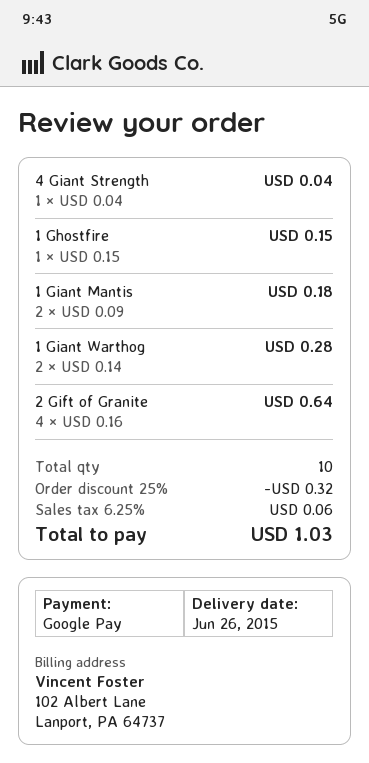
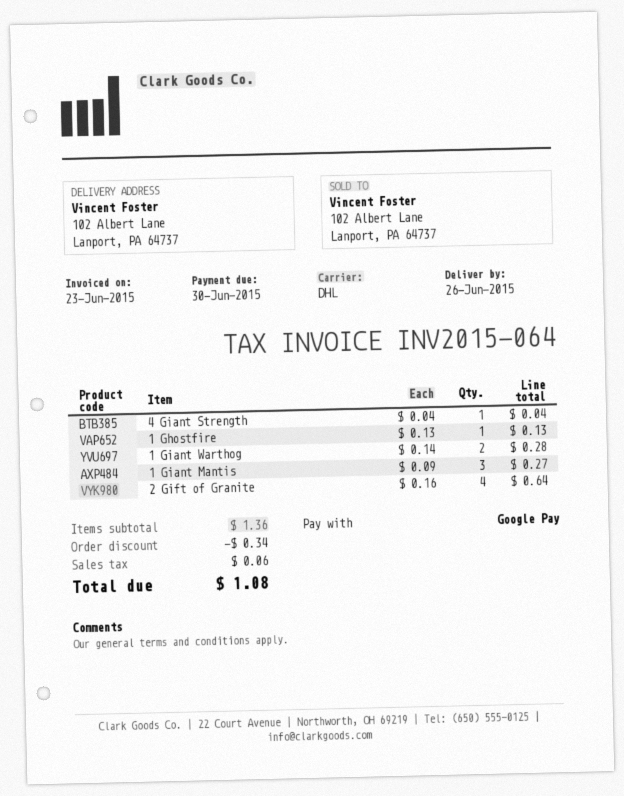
1 Ghostfire: 1 x 0.15 = 0.15 -> 1 x 0.13 = 0.13
1 Giant Mantis: 2 x 0.09 = 0.18 -> 3 x 0.09 = 0.27
discount: 0.32 -> 0.34
total: 1.03 -> 1.08

